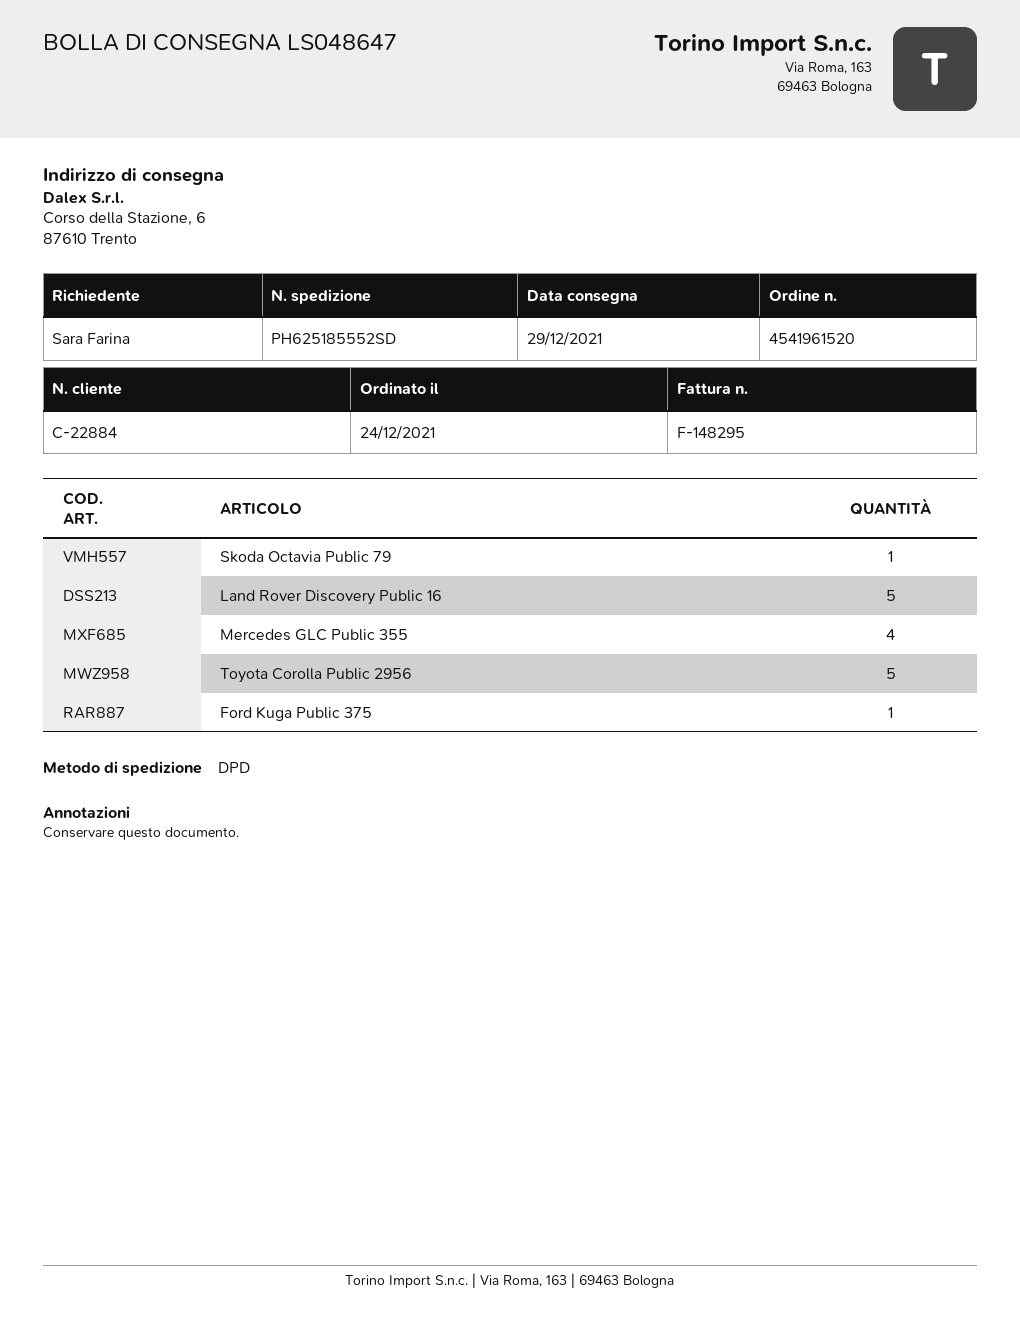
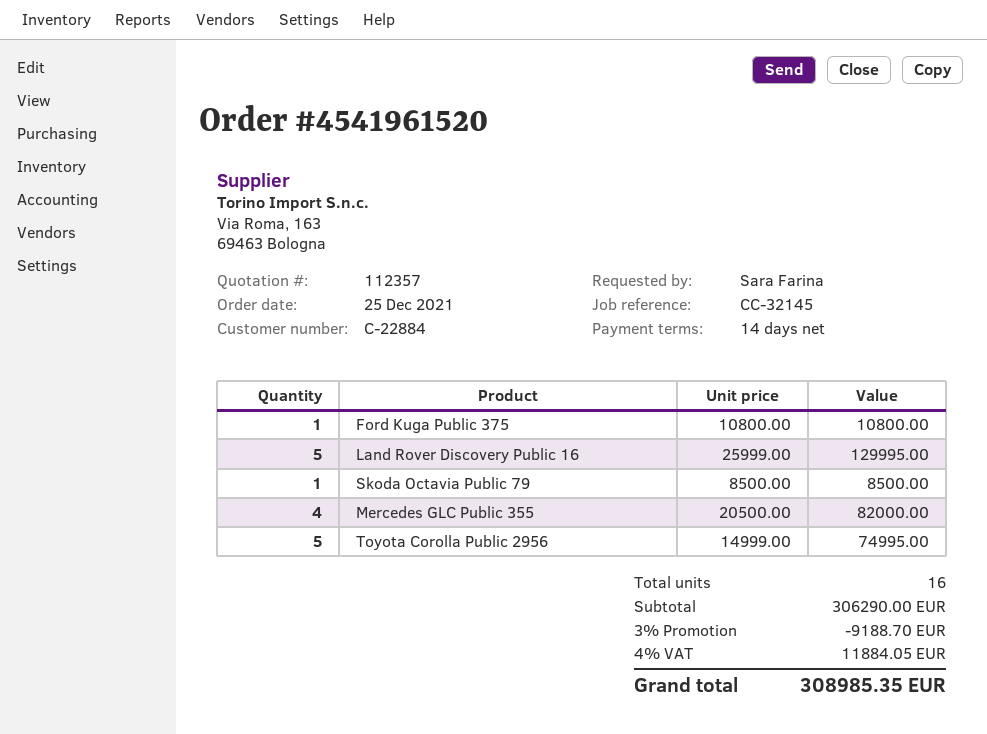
order date: 2021-12-24 -> 2021-12-25

